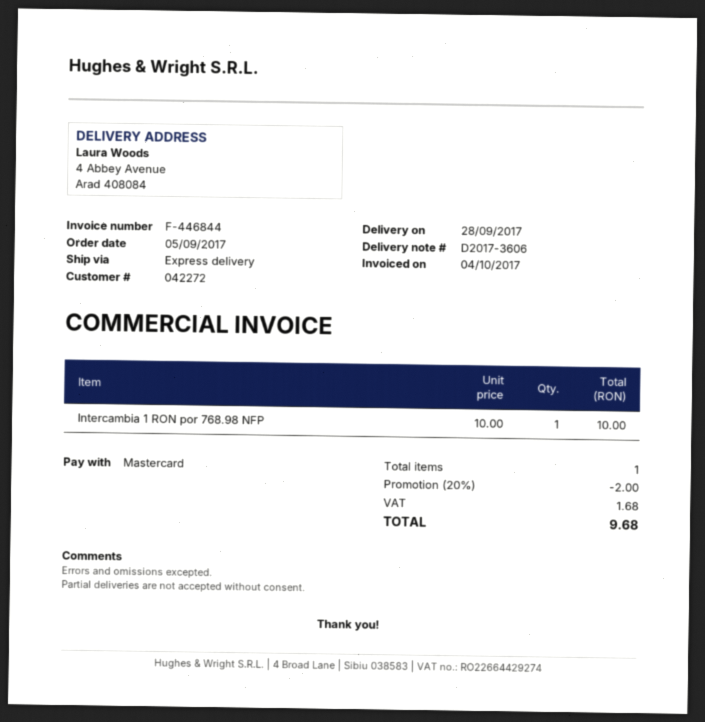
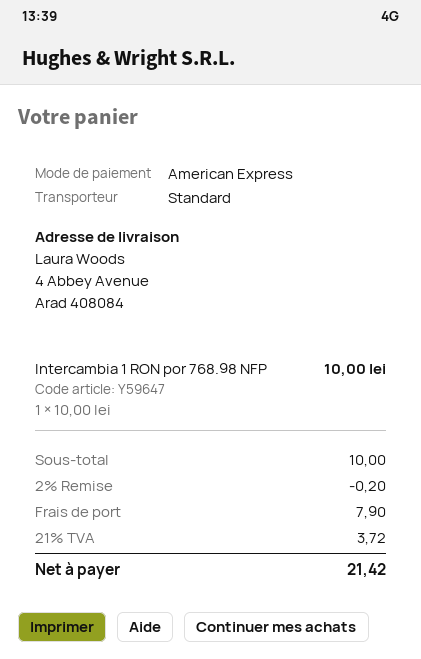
payment method: Mastercard -> American Express
shipping method: express -> standard
discount: 20% = 2.00 -> 2% = 0.20
shipping: none -> 7.90
tax: 1.68 -> 3.72
total: 9.68 -> 21.42

